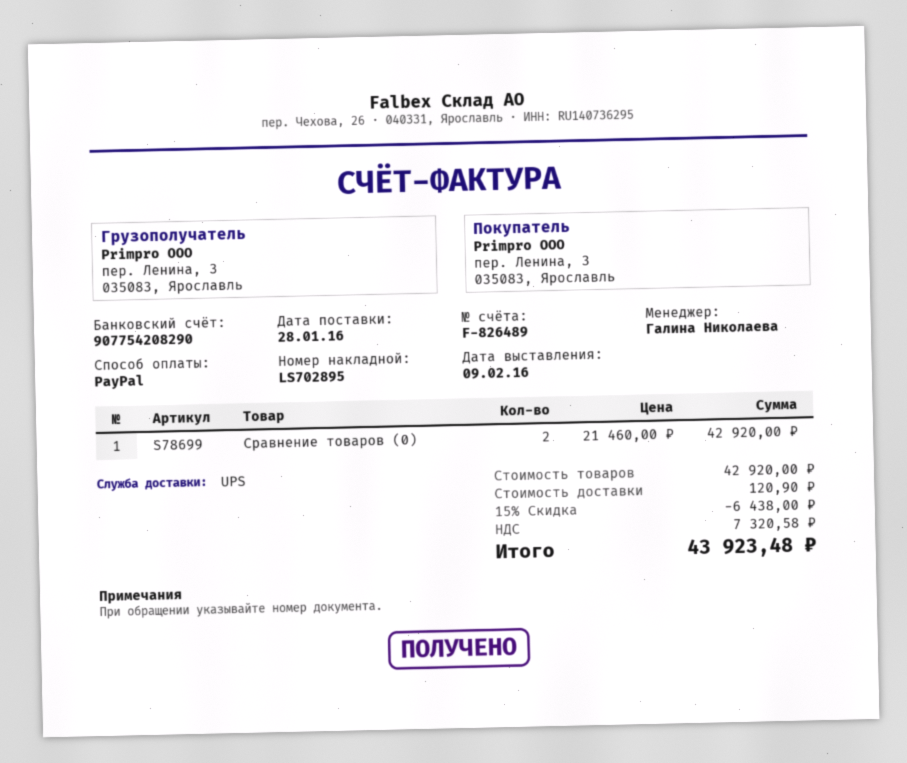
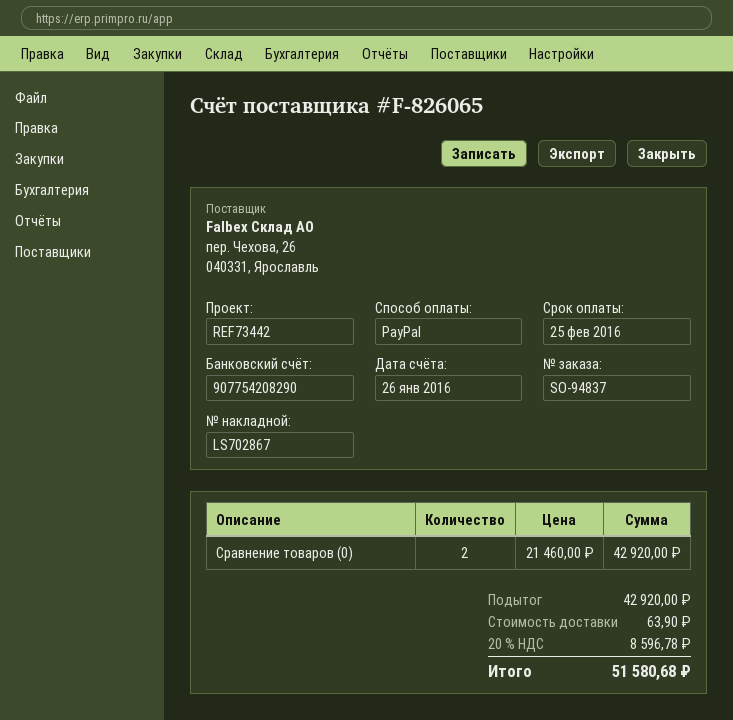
delivery note number: LS702895 -> LS702867
invoice number: F-826489 -> F-826065
invoice date: 2016-02-09 -> 2016-01-26
discount: 15% = 6438.00 -> none
shipping: 120.90 -> 63.90
tax: 7320.58 -> 8596.78
total: 43923.48 -> 51580.68

